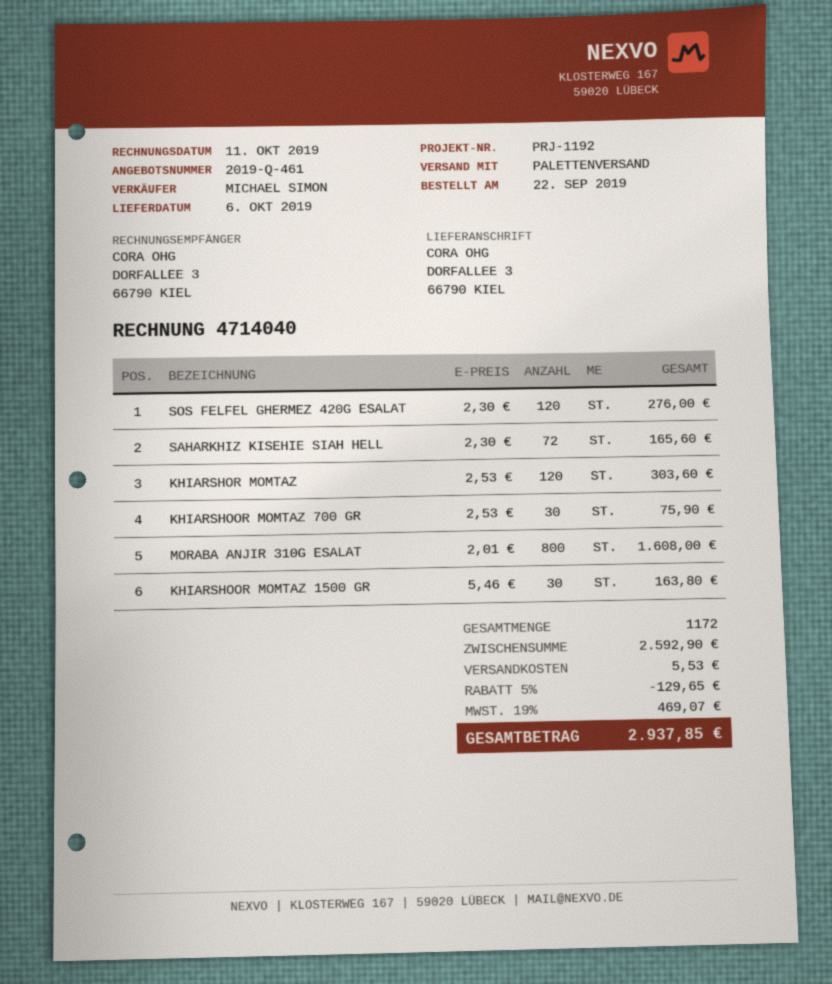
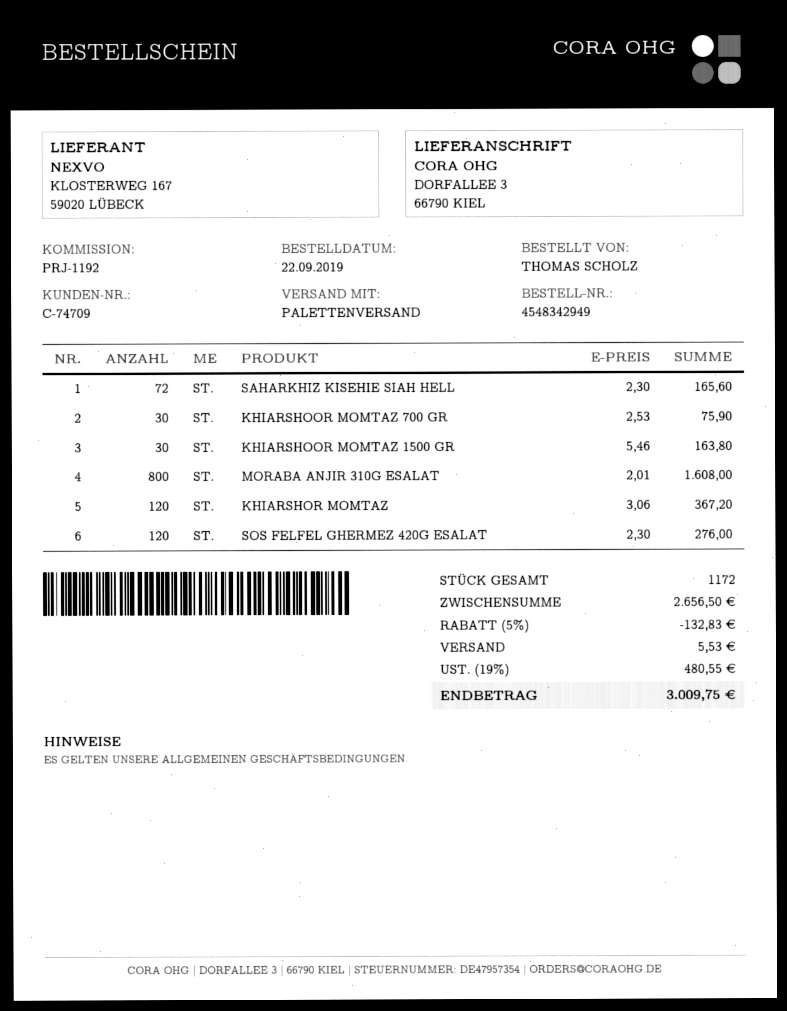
KHIARSHOR MOMTAZ: 120 x 2.53 = 303.60 -> 120 x 3.06 = 367.20
subtotal: 2592.90 -> 2656.50
discount: 5% = 129.65 -> 5% = 132.83
tax: 19% = 469.07 -> 19% = 480.55
total: 2937.85 -> 3009.75

